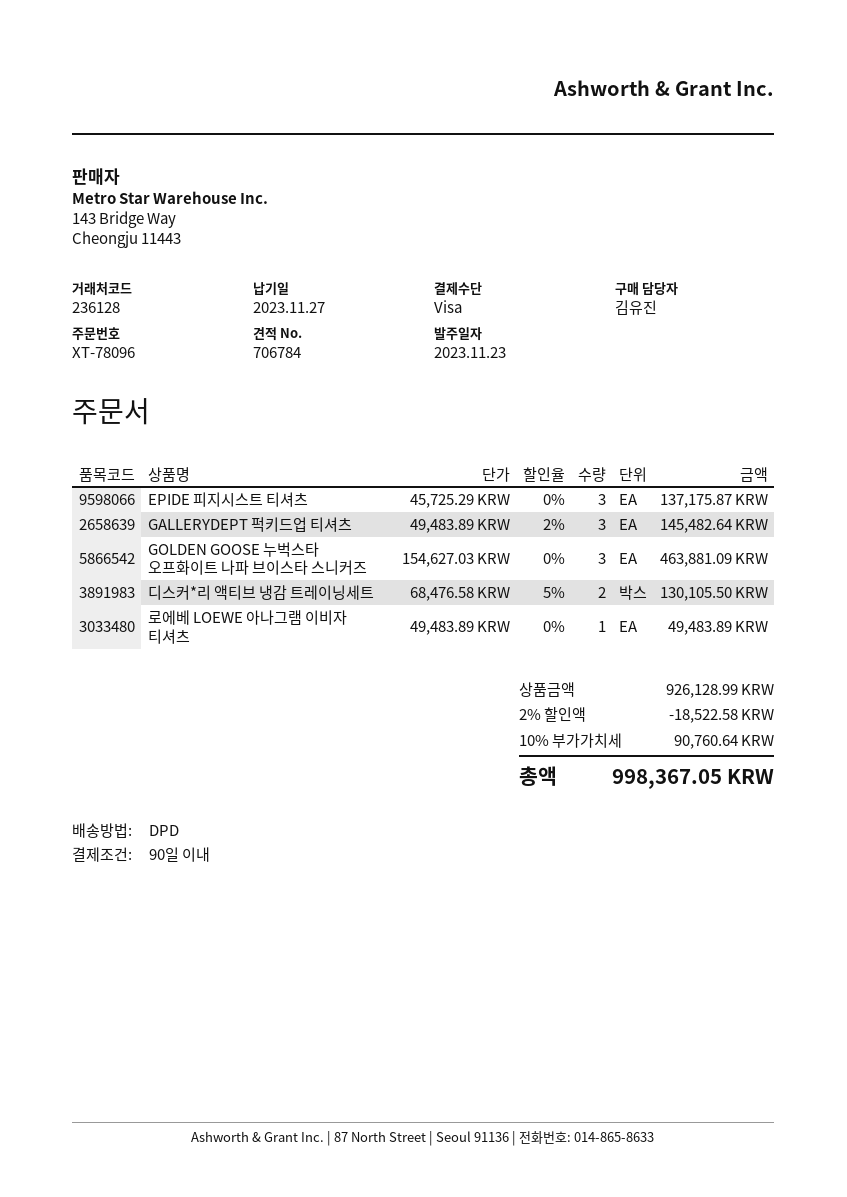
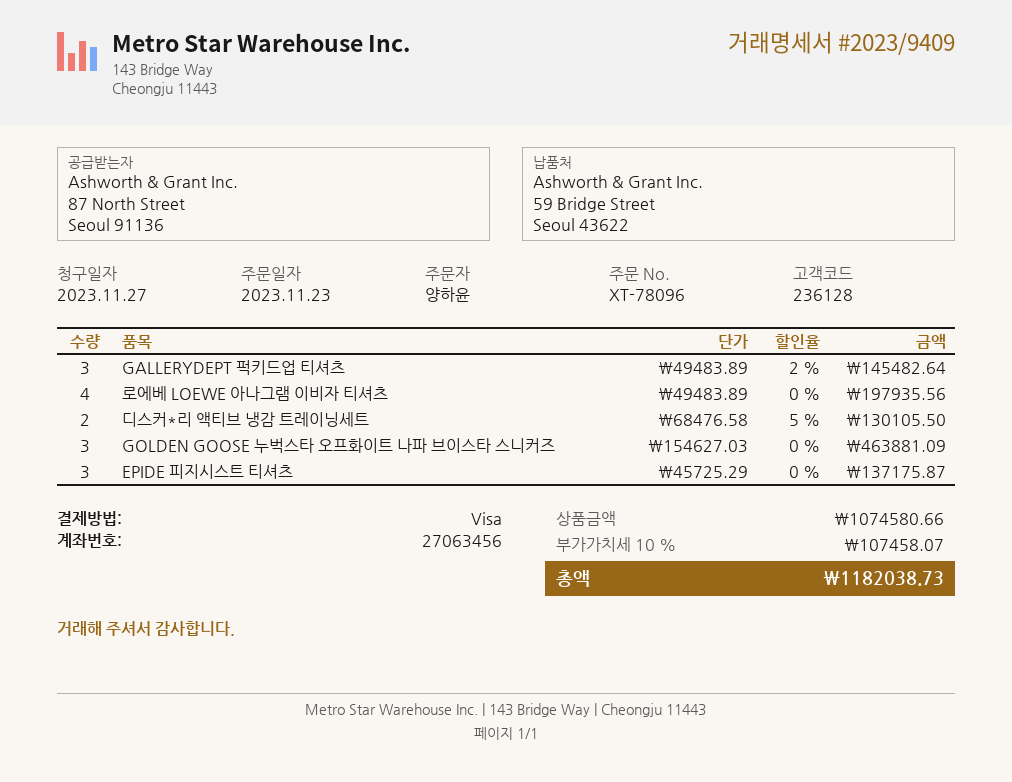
ordered by: 김유진 -> 양하윤
로에베 LOEWE 아나그램 이비자 티셔츠: 1 x 49483.89 = 49483.89 -> 4 x 49483.89 = 197935.56
subtotal: 926128.99 -> 1074580.66
discount: 2% = 18522.58 -> none
tax: 10% = 90760.64 -> 10% = 107458.07
total: 998367.05 -> 1182038.73

